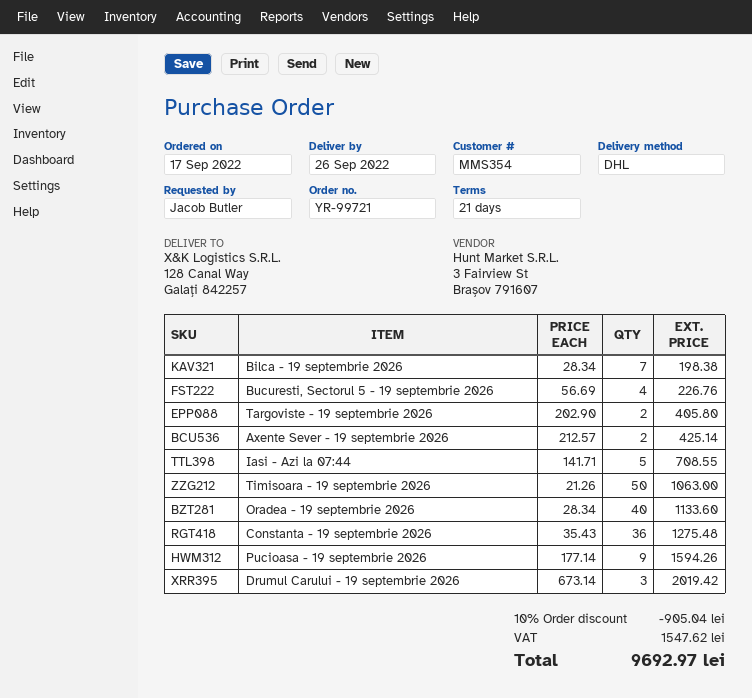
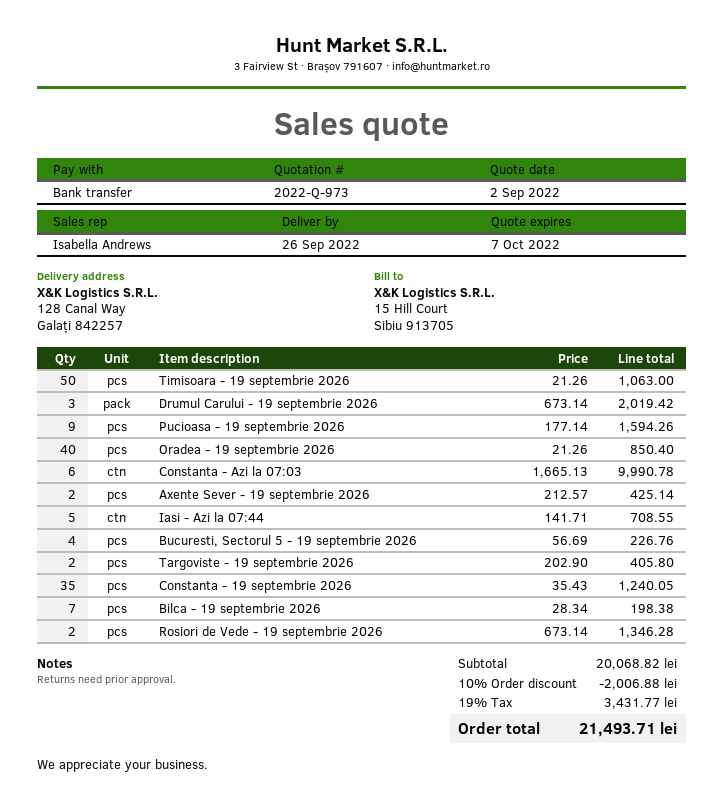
Oradea - 19 septembrie 2026: 40 x 28.34 = 1133.60 -> 40 x 21.26 = 850.40
Constanta - 19 septembrie 2026: 36 x 35.43 = 1275.48 -> 35 x 35.43 = 1240.05
Constanta - Azi la 07:03: none -> 6 x 1665.13 = 9990.78
Rosiori de Vede - 19 septembrie 2026: none -> 2 x 673.14 = 1346.28
discount: 10% = 905.04 -> 10% = 2006.88
tax: 1547.62 -> 3431.77
total: 9692.97 -> 21493.71

